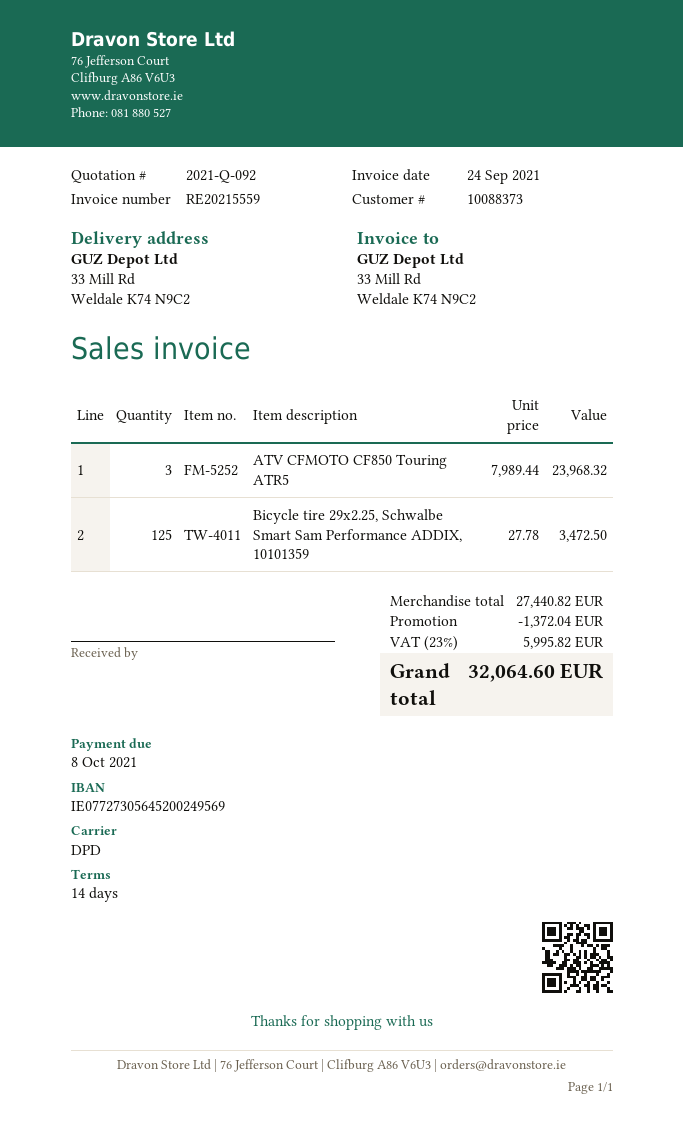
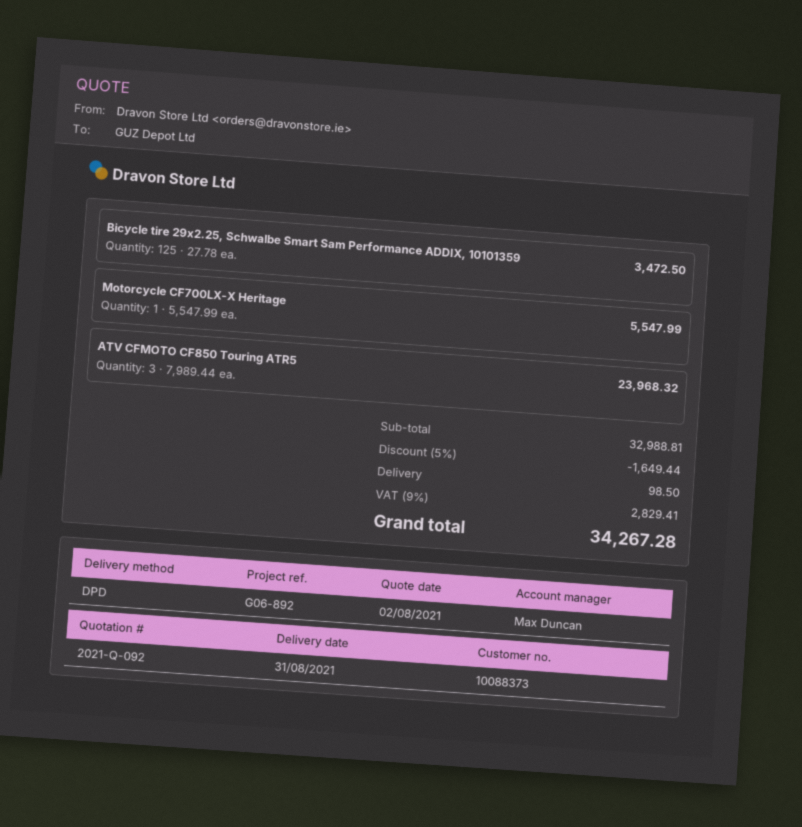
Motorcycle CF700LX-X Heritage: none -> 1 x 5547.99 = 5547.99
subtotal: 27440.82 -> 32988.81
discount: 1372.04 -> 1649.44
shipping: none -> 98.50
tax: 23% = 5995.82 -> 9% = 2829.41
total: 32064.60 -> 34267.28

